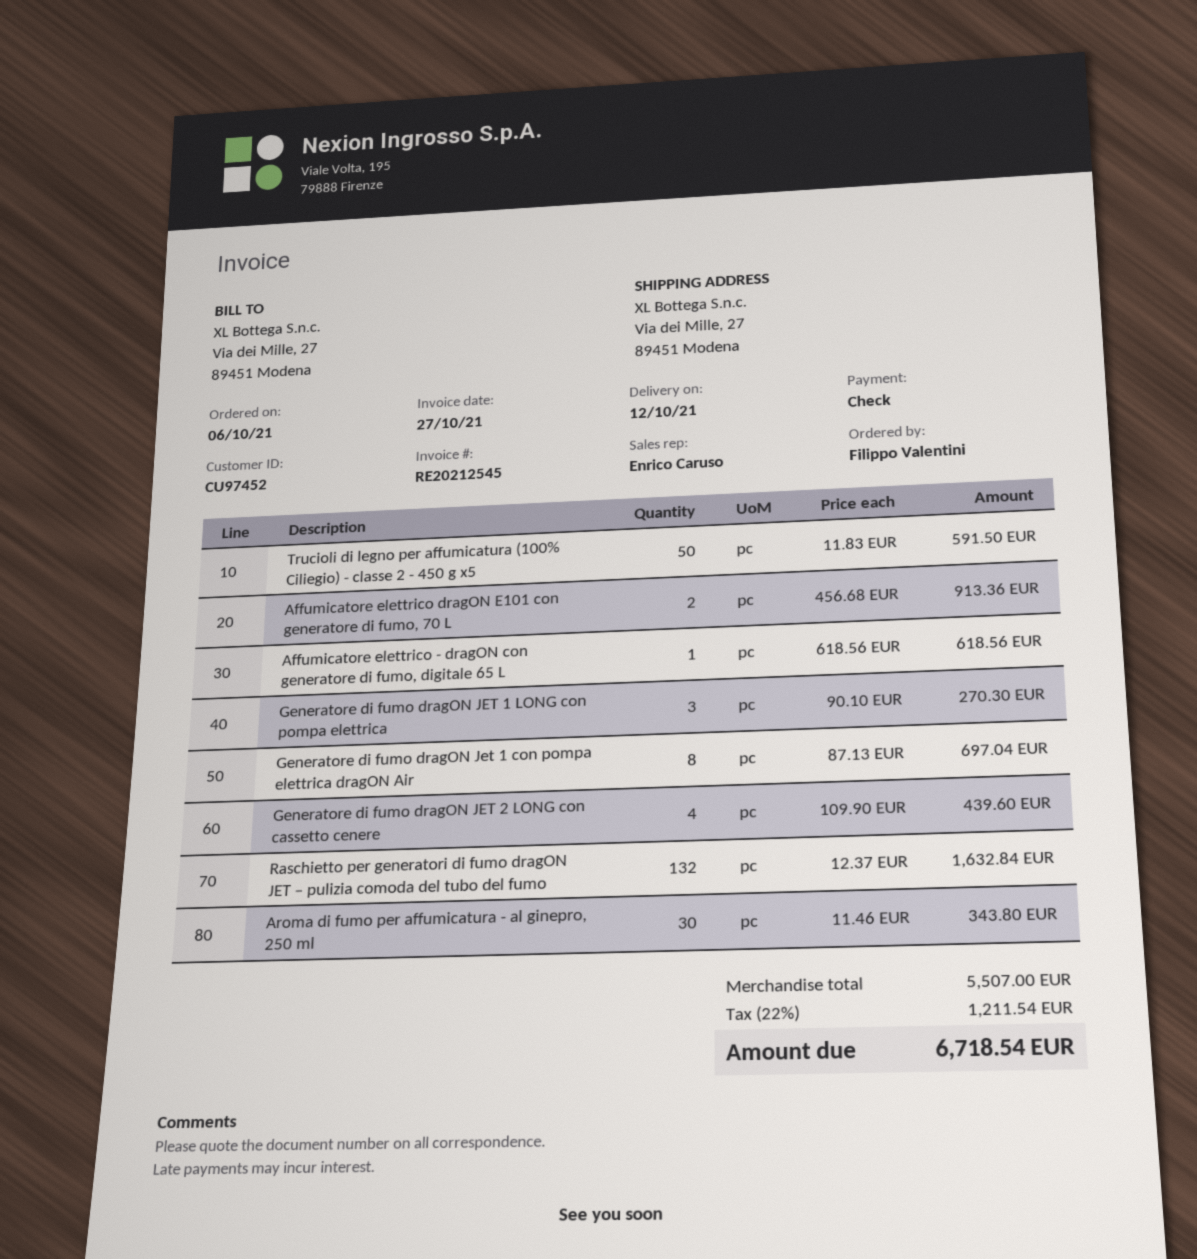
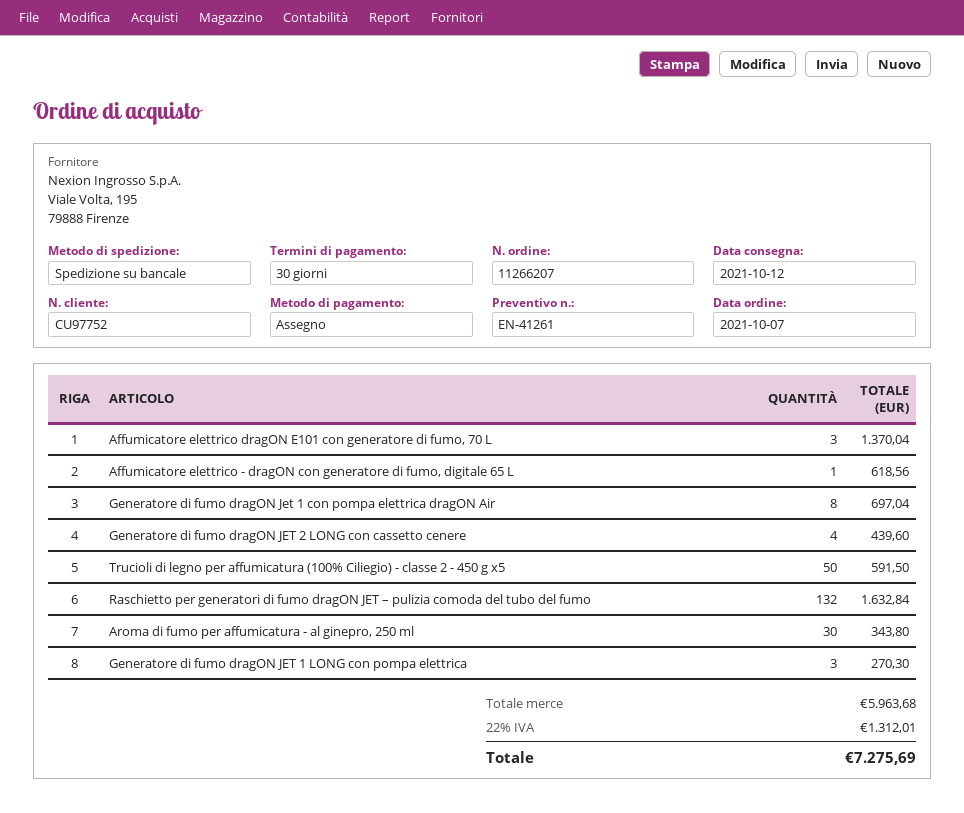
order date: 2021-10-06 -> 2021-10-07
customer number: CU97452 -> CU97752
Affumicatore elettrico dragON E101 con generatore di fumo, 70 L: 2 for 913.36 -> 3 for 1370.04
subtotal: 5507.00 -> 5963.68
tax: 22% = 1211.54 -> 22% = 1312.01
total: 6718.54 -> 7275.69

